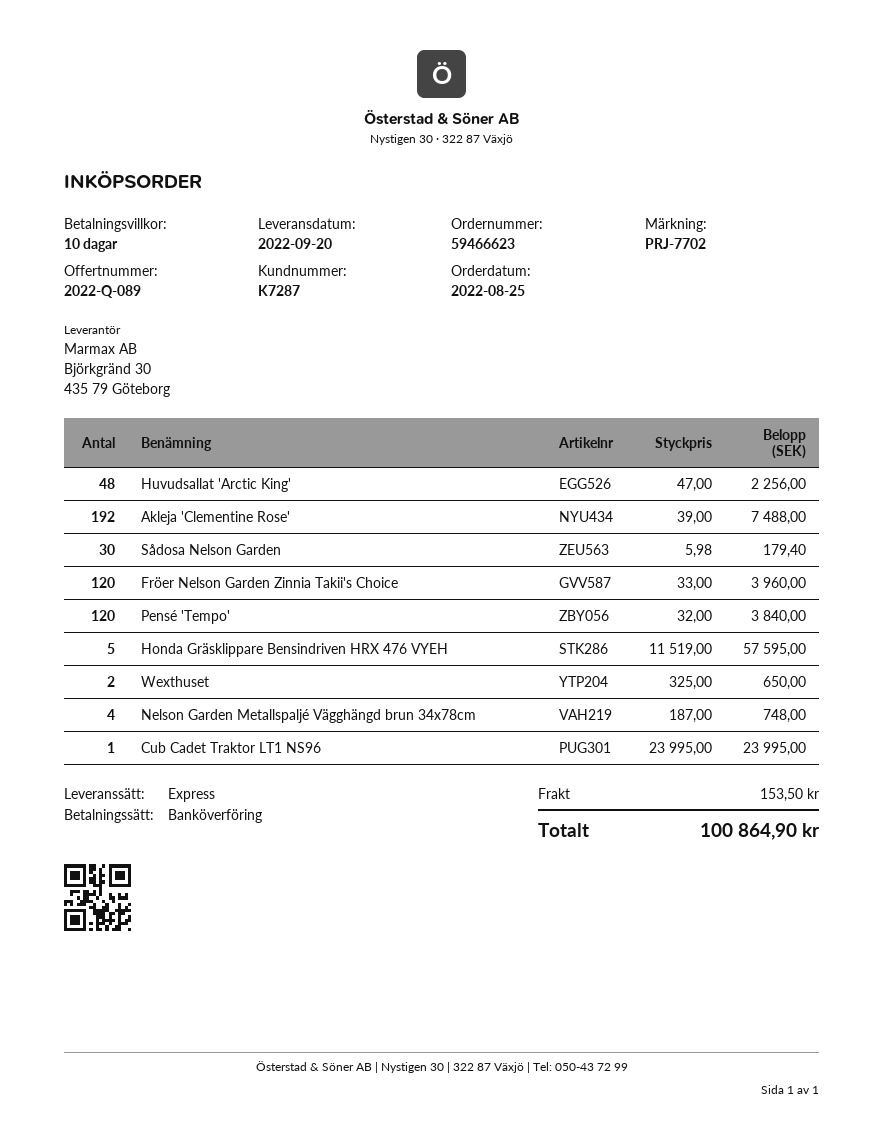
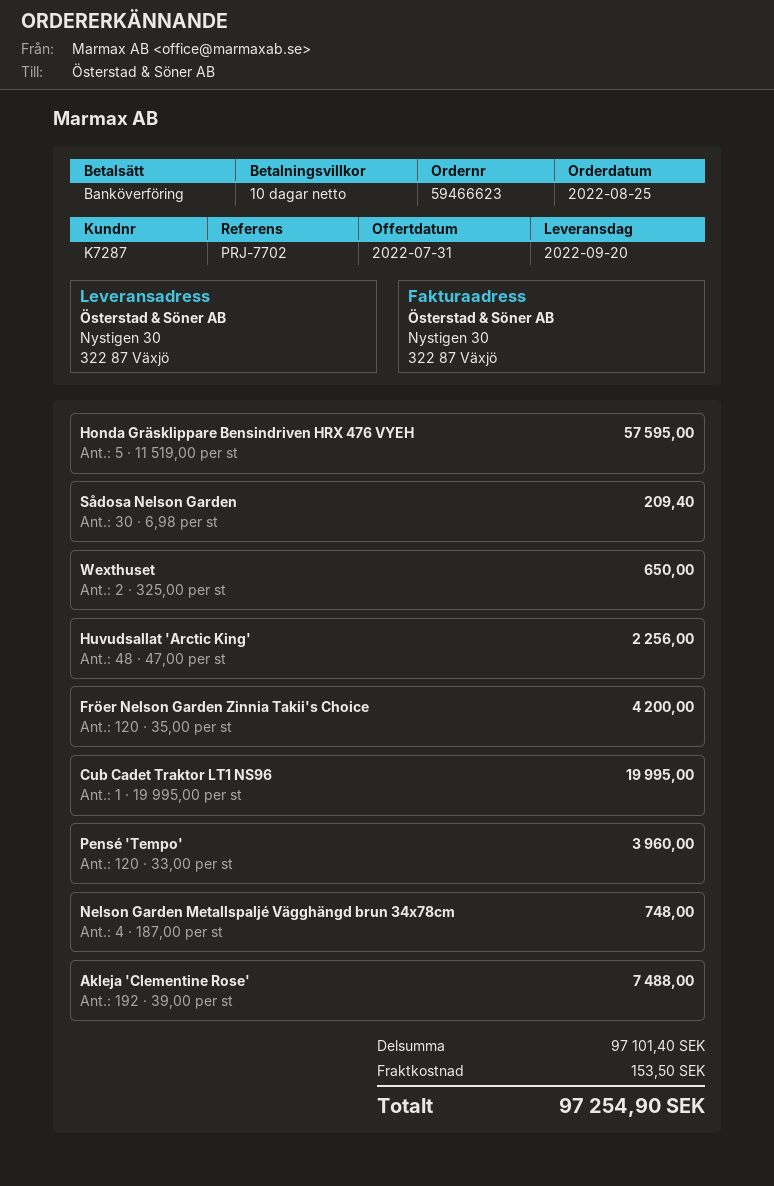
Sådosa Nelson Garden: 30 x 5.98 = 179.40 -> 30 x 6.98 = 209.40
Fröer Nelson Garden Zinnia Takii's Choice: 120 x 33.00 = 3960.00 -> 120 x 35.00 = 4200.00
Pensé 'Tempo': 120 x 32.00 = 3840.00 -> 120 x 33.00 = 3960.00
Cub Cadet Traktor LT1 NS96: 1 x 23995.00 = 23995.00 -> 1 x 19995.00 = 19995.00
total: 100864.90 -> 97254.90

